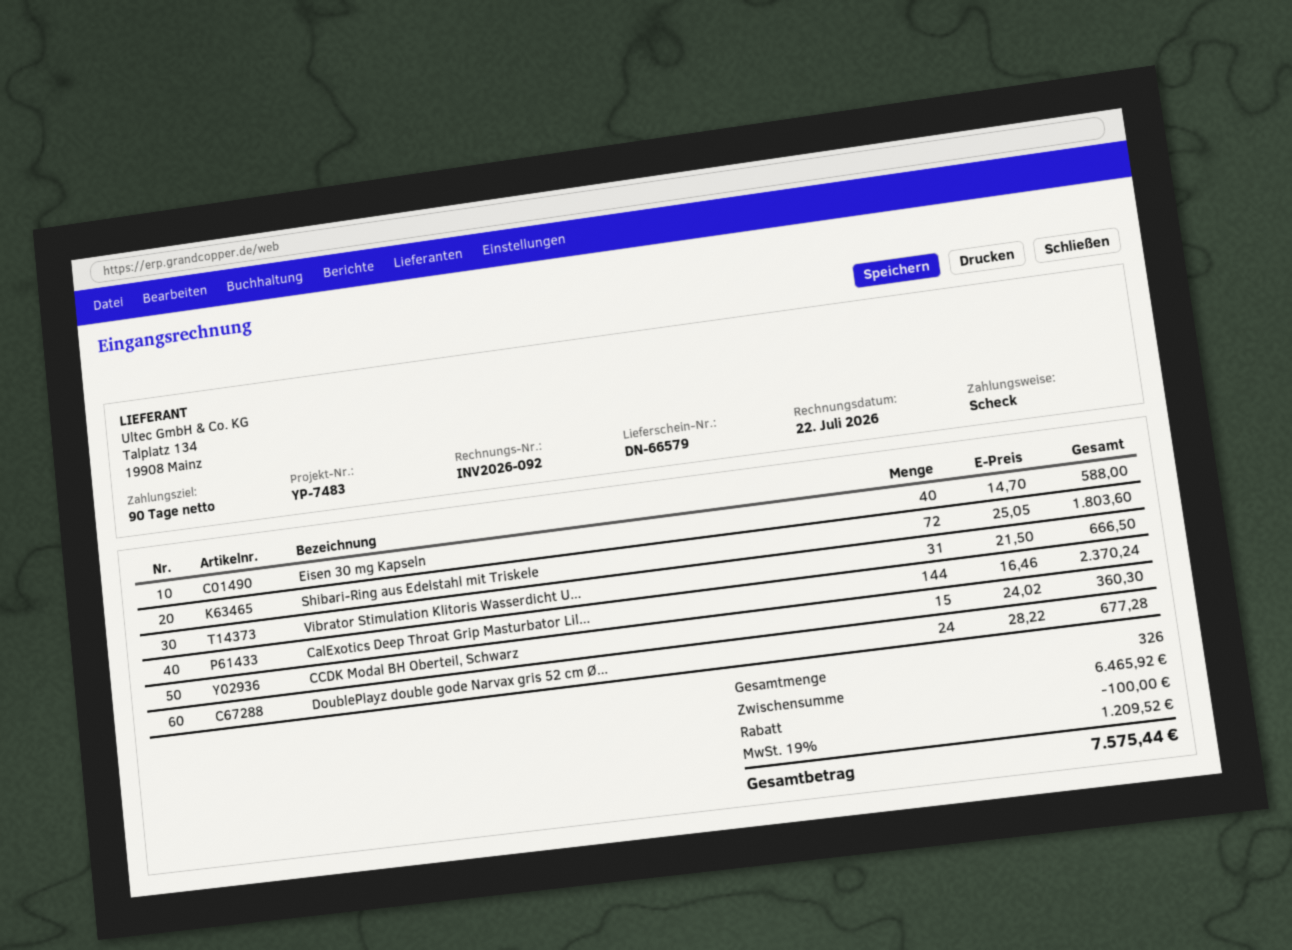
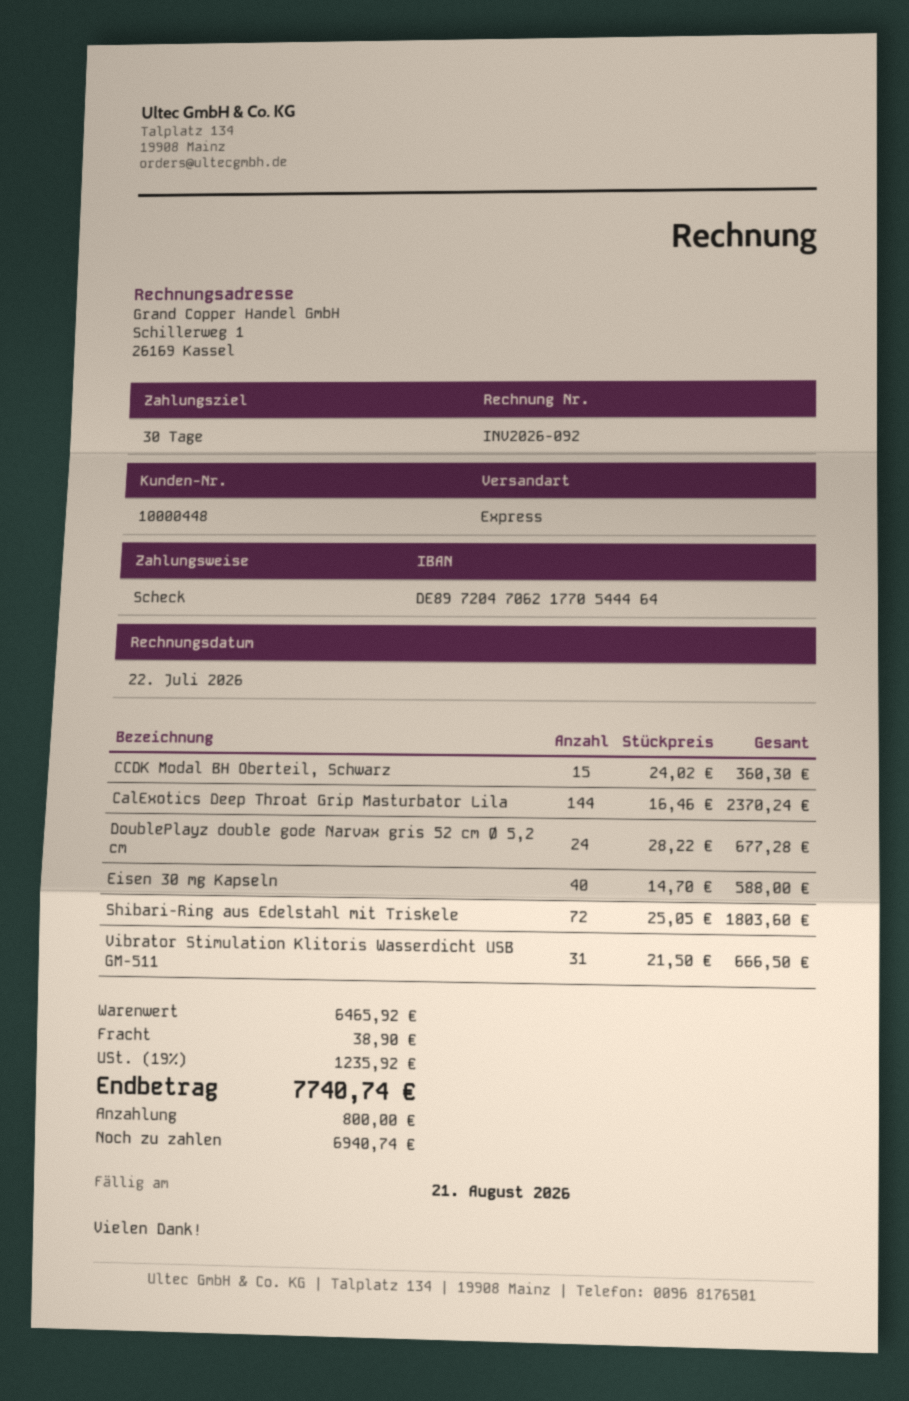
payment terms: 90 days -> 30 days
discount: 100.00 -> none
shipping: none -> 38.90
tax: 19% = 1209.52 -> 19% = 1235.92
total: 7575.44 -> 7740.74

